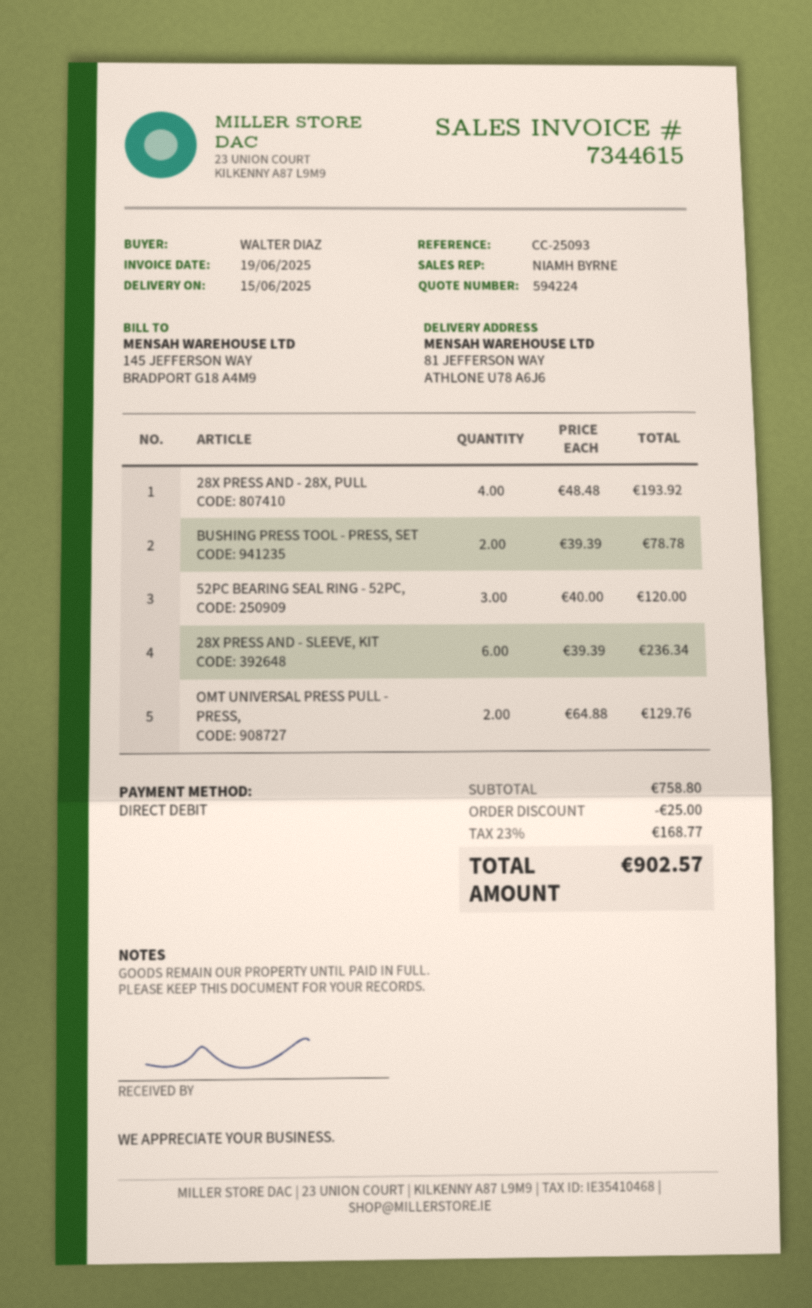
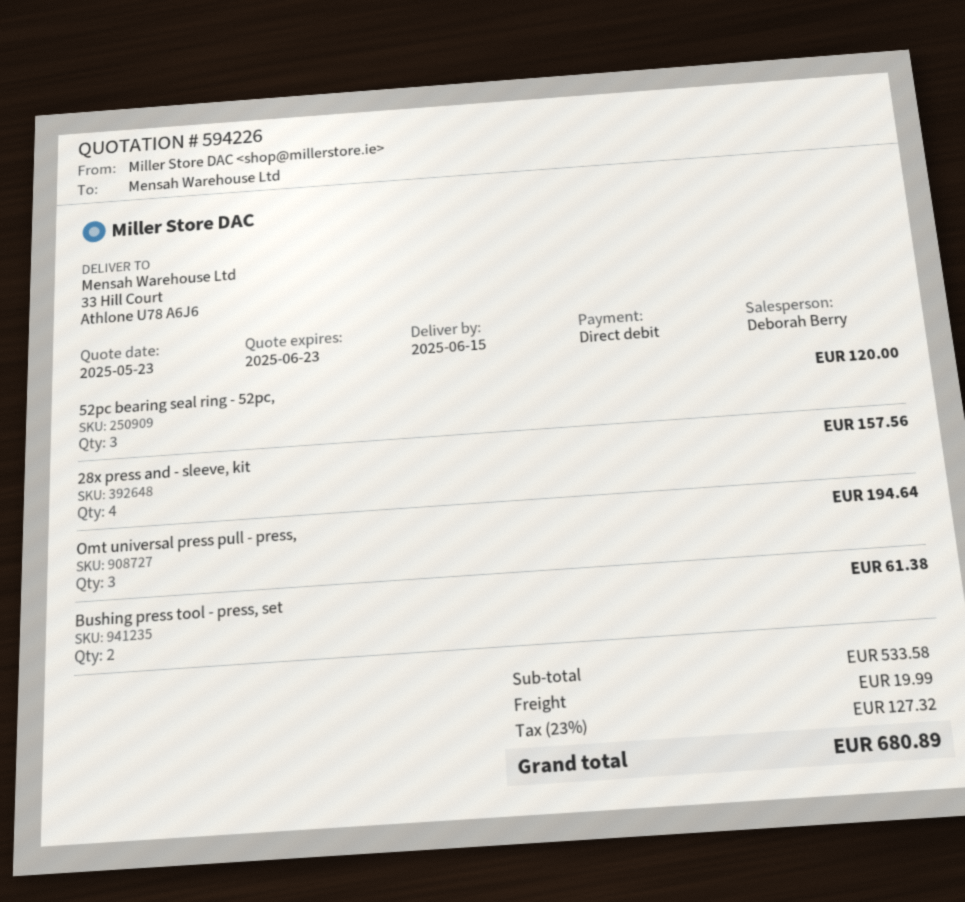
quote number: 594224 -> 594226
sales rep: NIAMH BYRNE -> Deborah Berry
ship to: 81 JEFFERSON WAY, ATHLONE U78 A6J6 -> 33 Hill Court, Athlone U78 A6J6
28X PRESS AND - 28X, PULL: 4 for 193.92 -> none
BUSHING PRESS TOOL - PRESS, SET: 2 for 78.78 -> 2 for 61.38
28X PRESS AND - SLEEVE, KIT: 6 for 236.34 -> 4 for 157.56
OMT UNIVERSAL PRESS PULL - PRESS,: 2 for 129.76 -> 3 for 194.64
subtotal: 758.80 -> 533.58
discount: 25.00 -> none
shipping: none -> 19.99
tax: 23% = 168.77 -> 23% = 127.32
total: 902.57 -> 680.89

